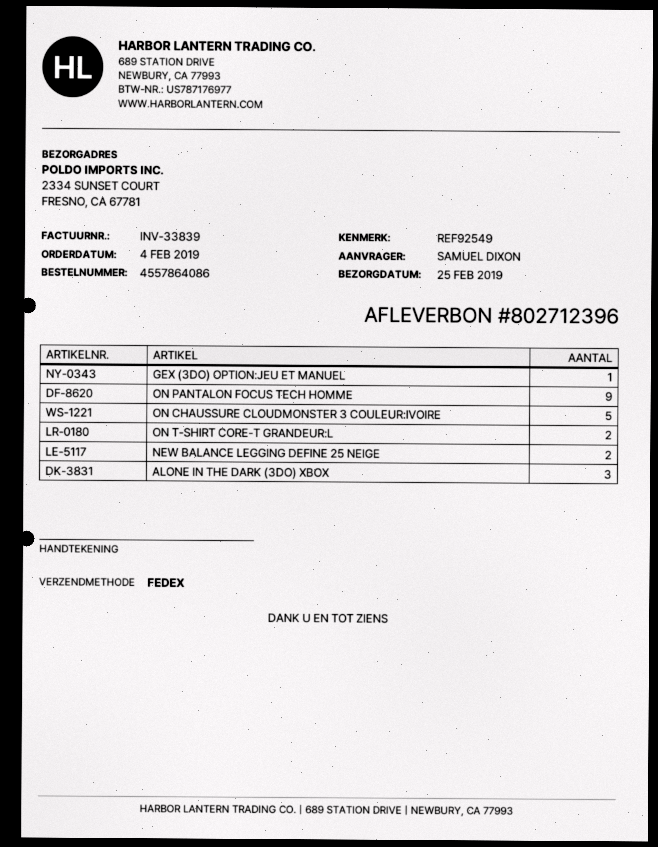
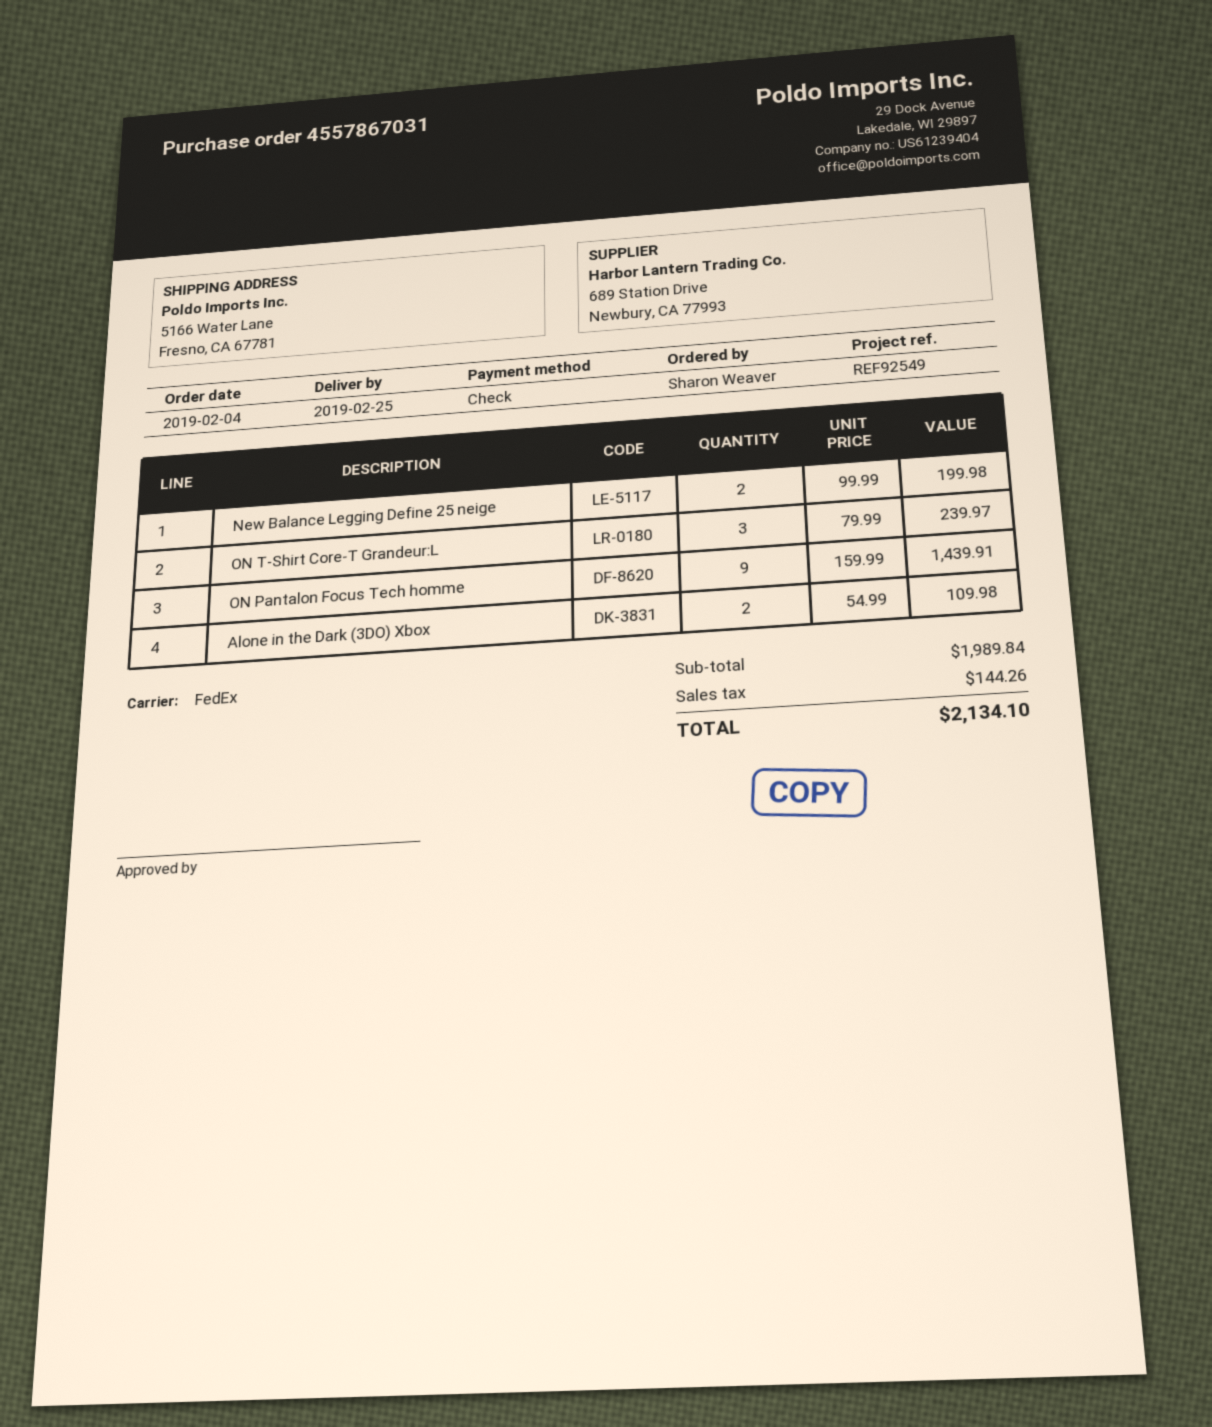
order number: 4557864086 -> 4557867031
ordered by: SAMUEL DIXON -> Sharon Weaver
ship to: 2334 SUNSET COURT, FRESNO, CA 67781 -> 5166 Water Lane, Fresno, CA 67781
GEX (3DO) OPTION:JEU ET MANUEL: 1 -> none
ON CHAUSSURE CLOUDMONSTER 3 COULEUR:IVOIRE: 5 -> none
ON T-SHIRT CORE-T GRANDEUR:L: 2 -> 3
ALONE IN THE DARK (3DO) XBOX: 3 -> 2

